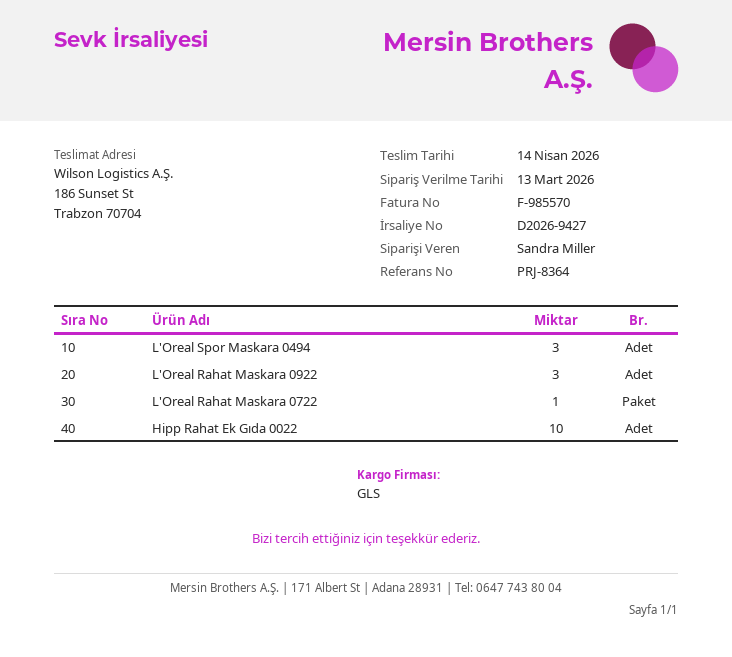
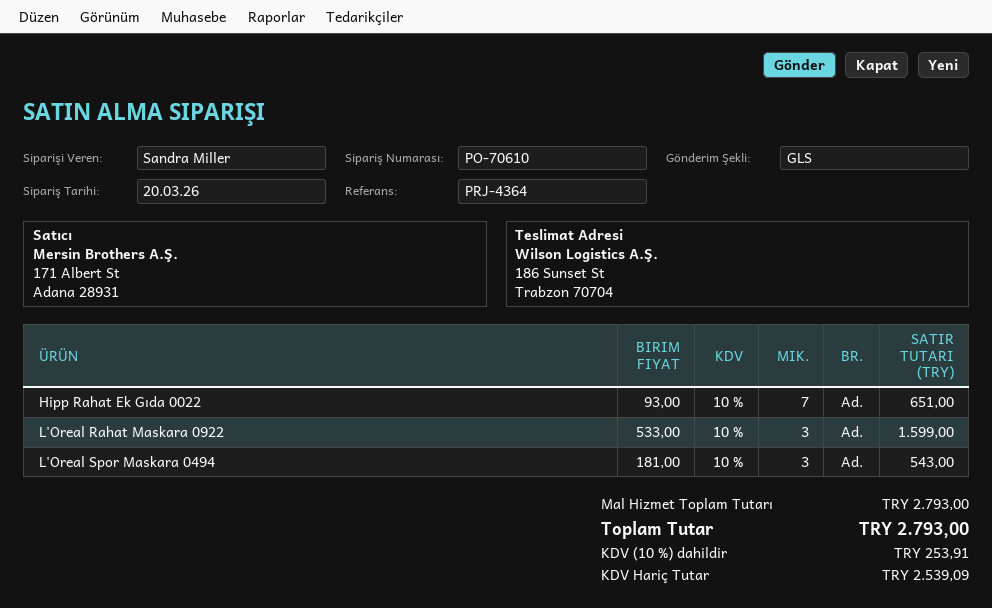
order date: 2026-03-13 -> 2026-03-20
reference: PRJ-8364 -> PRJ-4364
L'Oreal Rahat Maskara 0722: 1 -> none
Hipp Rahat Ek Gıda 0022: 10 -> 7

